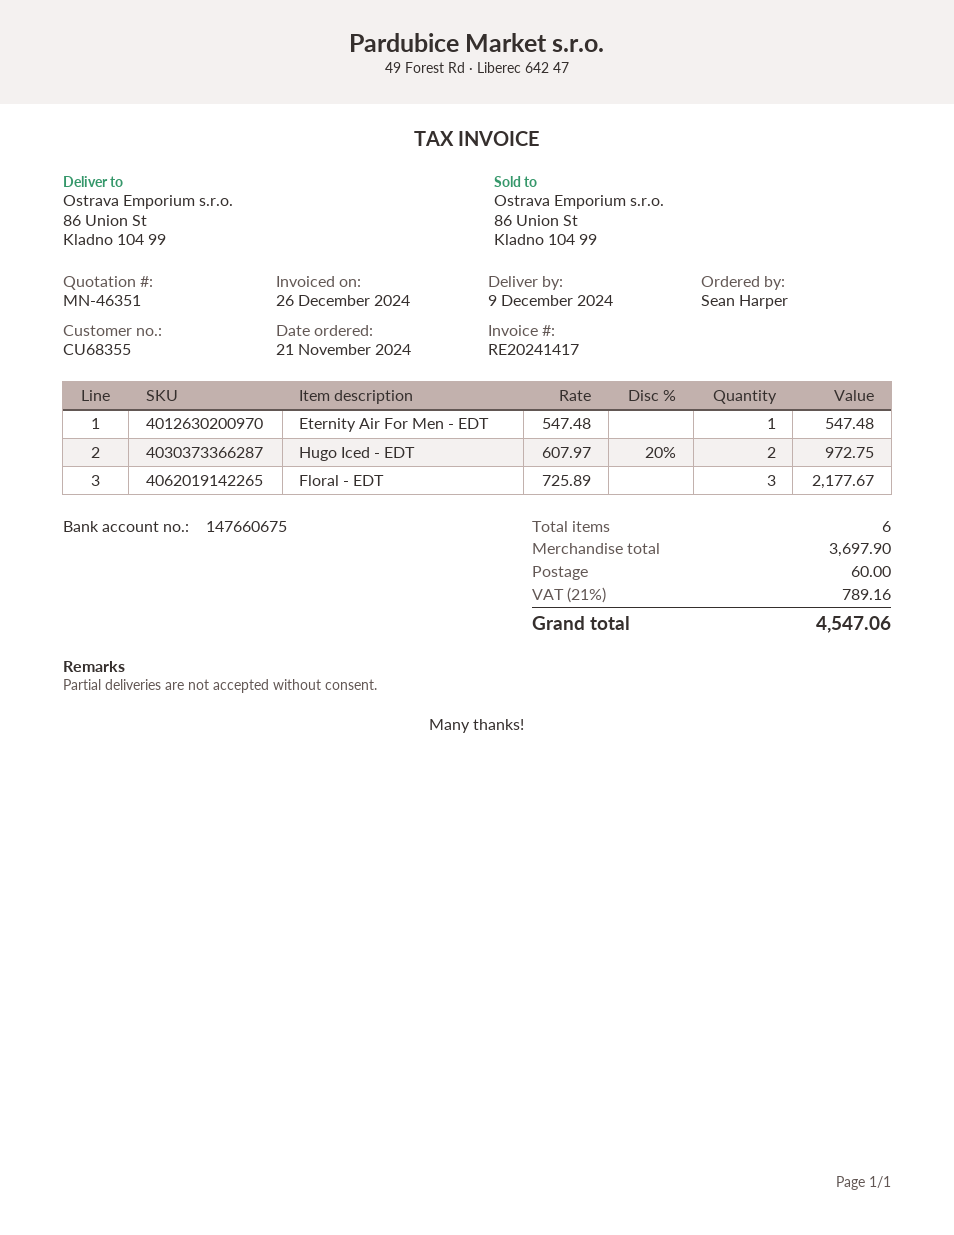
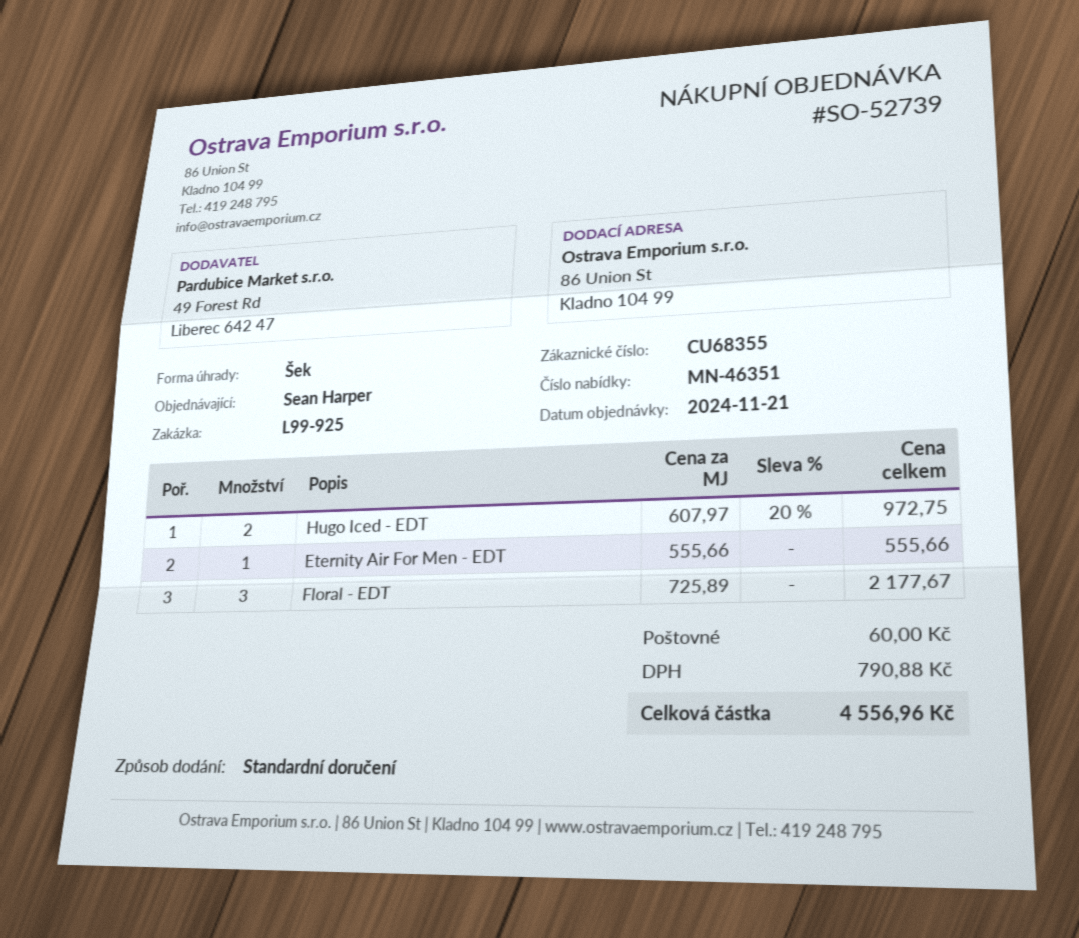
Eternity Air For Men - EDT: 1 x 547.48 = 547.48 -> 1 x 555.66 = 555.66
tax: 789.16 -> 790.88
total: 4547.06 -> 4556.96

